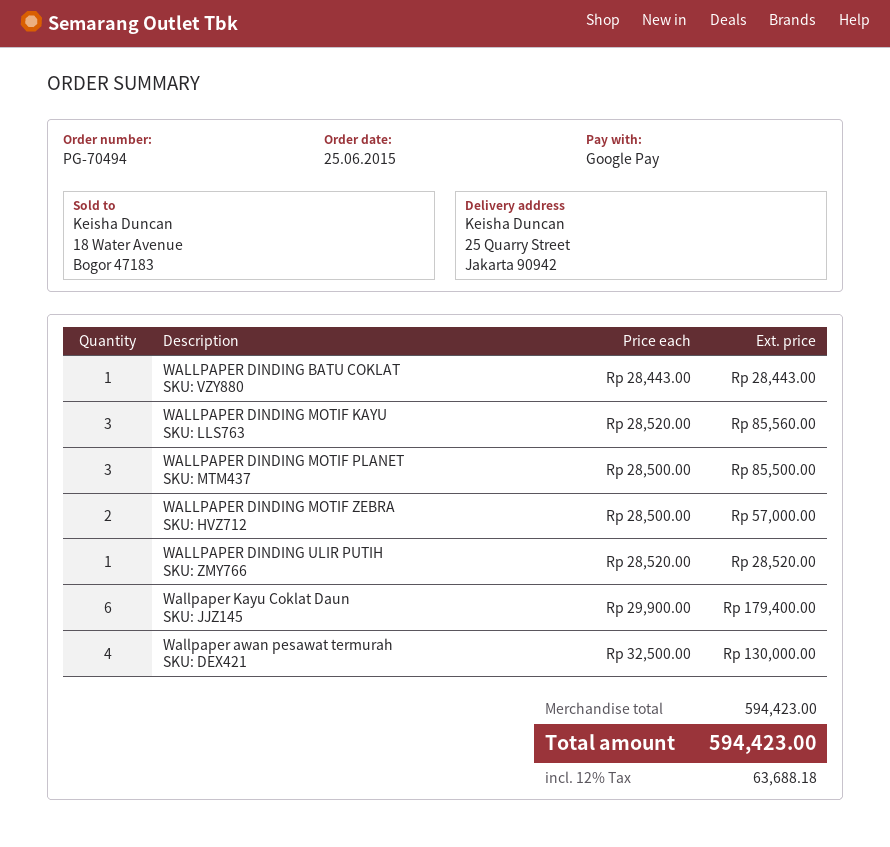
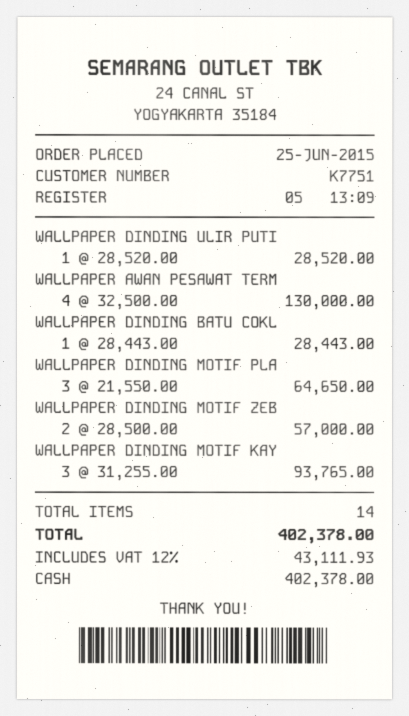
payment method: Google Pay -> cash
WALLPAPER DINDING MOTIF KAYU: 3 x 28520.00 = 85560.00 -> 3 x 31255.00 = 93765.00
WALLPAPER DINDING MOTIF PLANET: 3 x 28500.00 = 85500.00 -> 3 x 21550.00 = 64650.00
Wallpaper Kayu Coklat Daun: 6 x 29900.00 = 179400.00 -> none
tax: 12% = 63688.18 -> 12% = 43111.93
total: 594423.00 -> 402378.00

